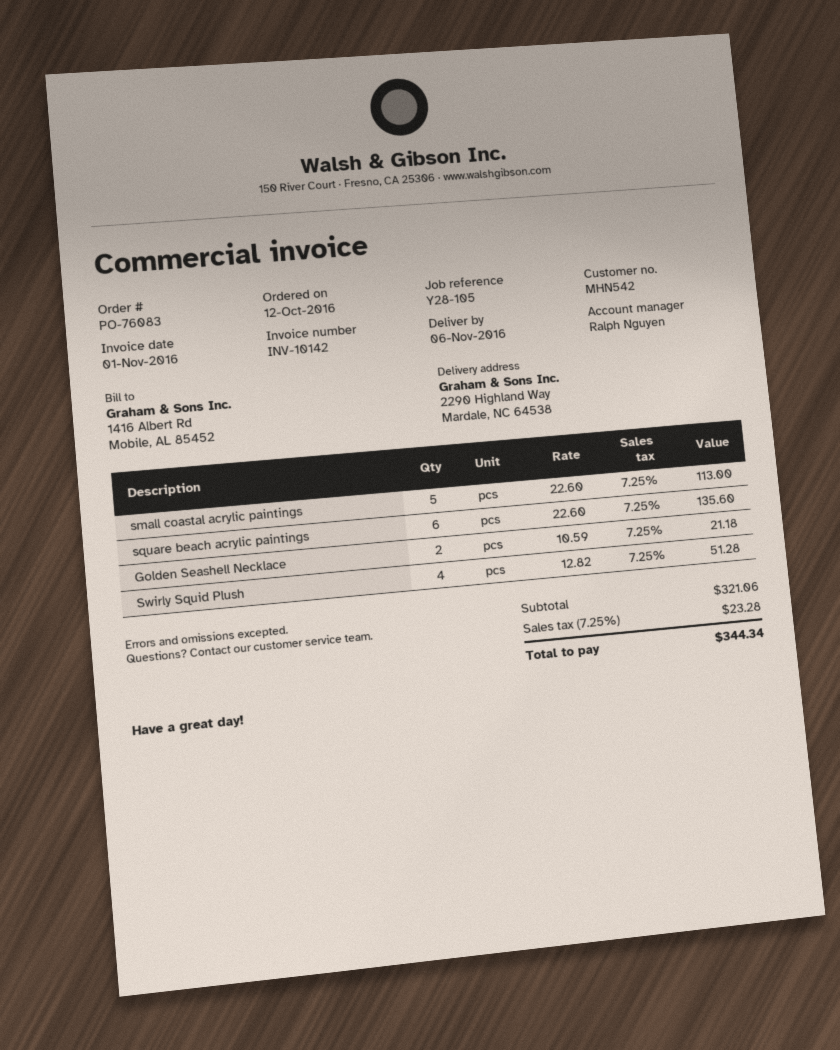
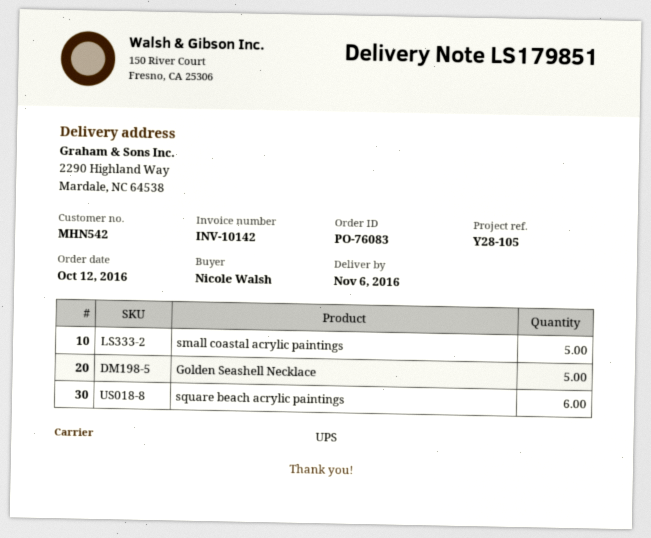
Golden Seashell Necklace: 2 -> 5
Swirly Squid Plush: 4 -> none

